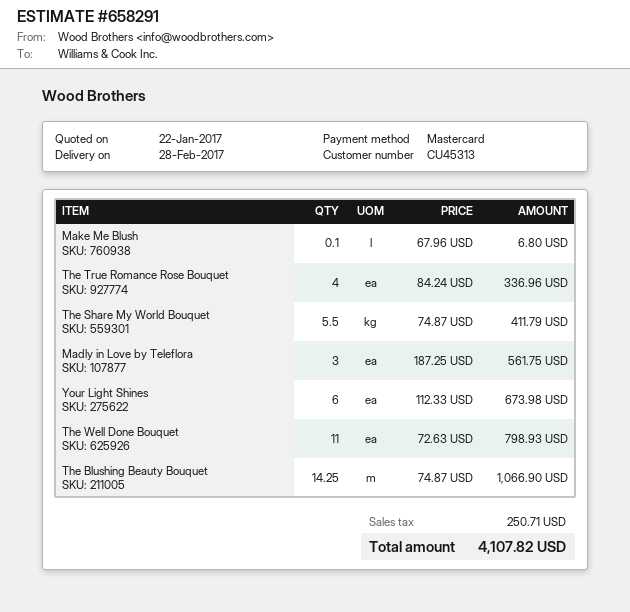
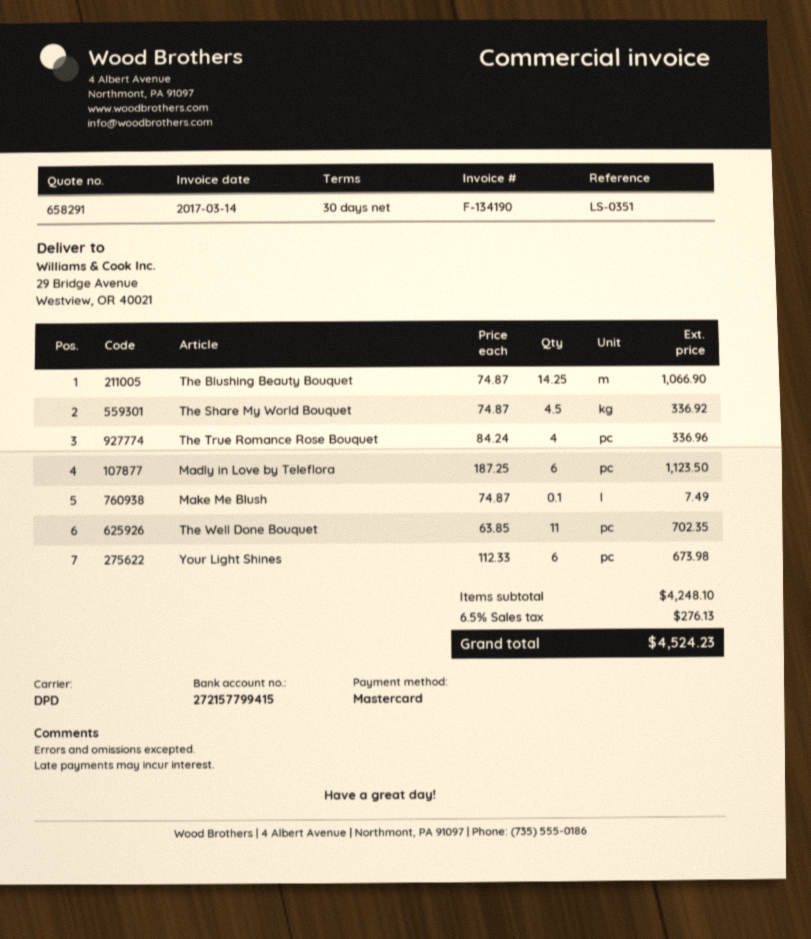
Make Me Blush: 0.1 x 67.96 = 6.80 -> 0.1 x 74.87 = 7.49
The Share My World Bouquet: 5.5 x 74.87 = 411.79 -> 4.5 x 74.87 = 336.92
Madly in Love by Teleflora: 3 x 187.25 = 561.75 -> 6 x 187.25 = 1123.50
The Well Done Bouquet: 11 x 72.63 = 798.93 -> 11 x 63.85 = 702.35
tax: 250.71 -> 276.13
total: 4107.82 -> 4524.23

